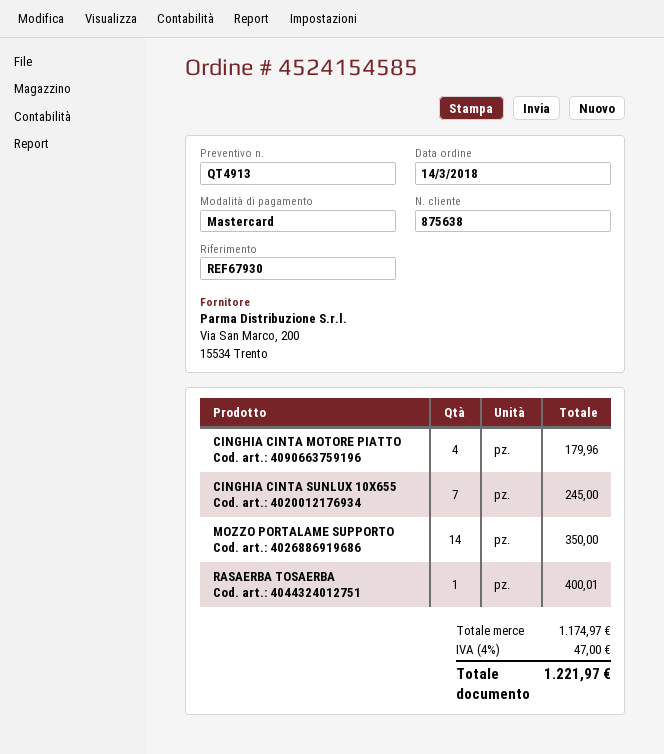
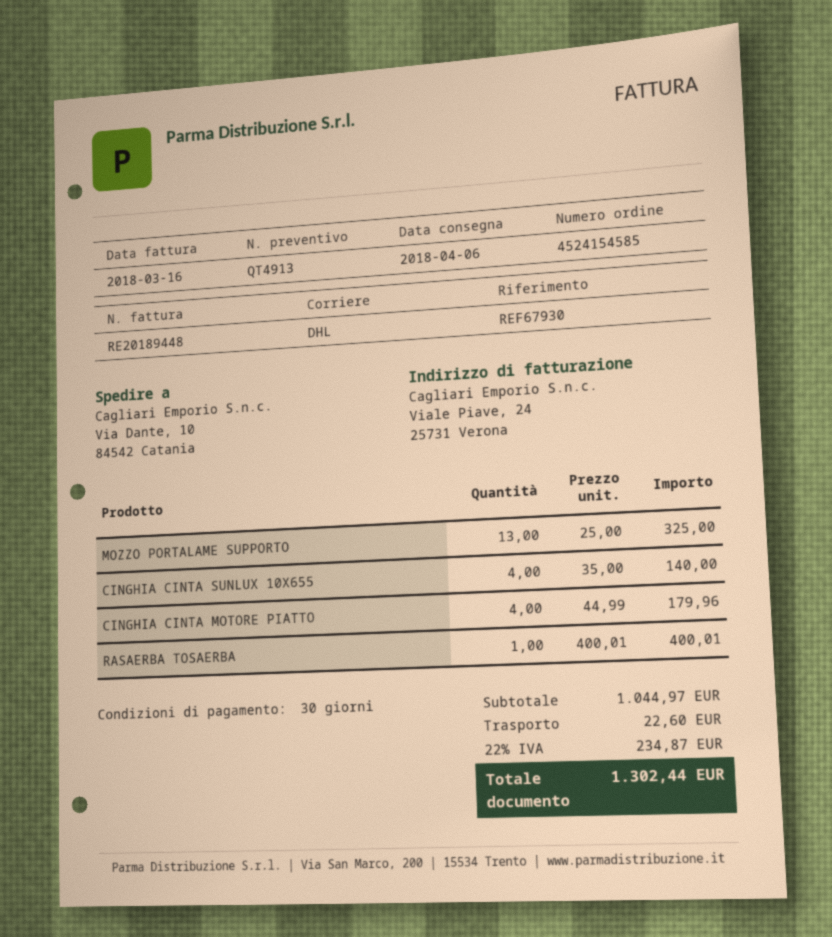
CINGHIA CINTA SUNLUX 10X655: 7 for 245.00 -> 4 for 140.00
MOZZO PORTALAME SUPPORTO: 14 for 350.00 -> 13 for 325.00
subtotal: 1174.97 -> 1044.97
shipping: none -> 22.60
tax: 4% = 47.00 -> 22% = 234.87
total: 1221.97 -> 1302.44

